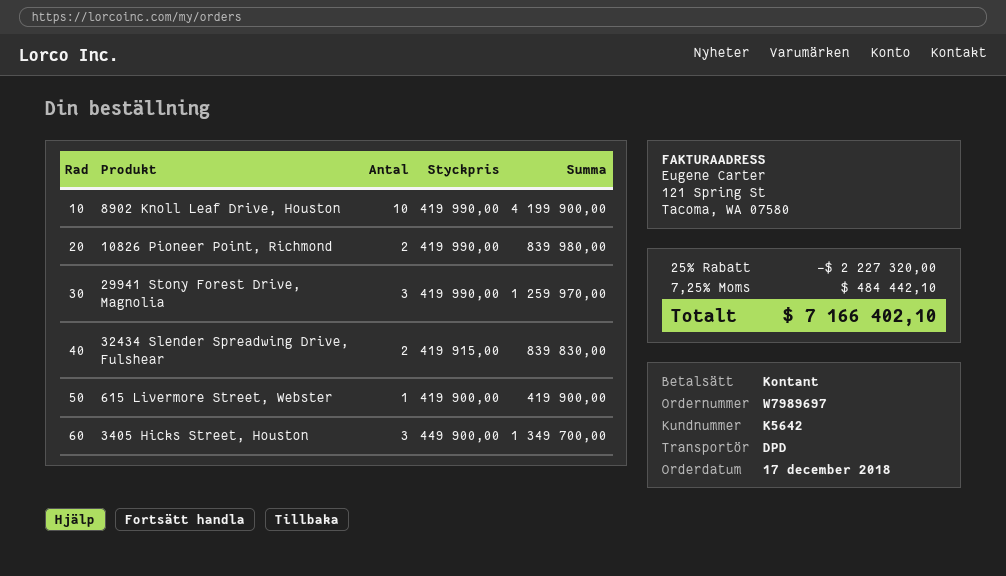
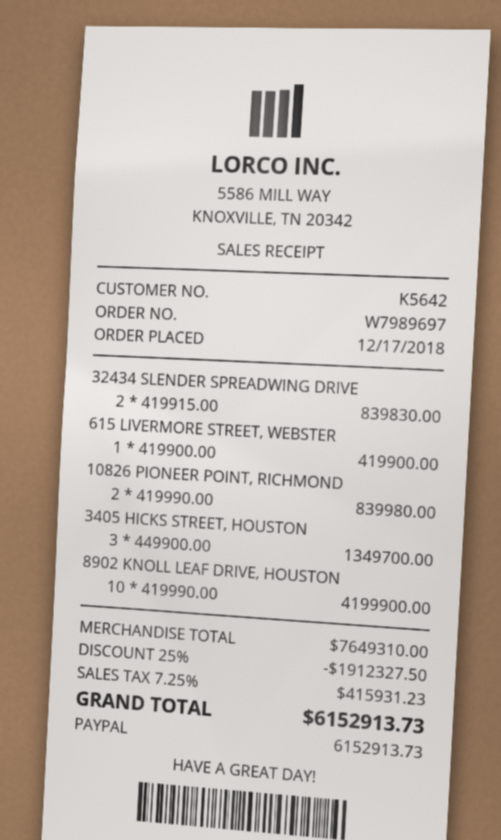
payment method: cash -> PayPal
29941 Stony Forest Drive, Magnolia: 3 x 419990.00 = 1259970.00 -> none
discount: 25% = 2227320.00 -> 25% = 1912327.50
tax: 7.25% = 484442.10 -> 7.25% = 415931.23
total: 7166402.10 -> 6152913.73

